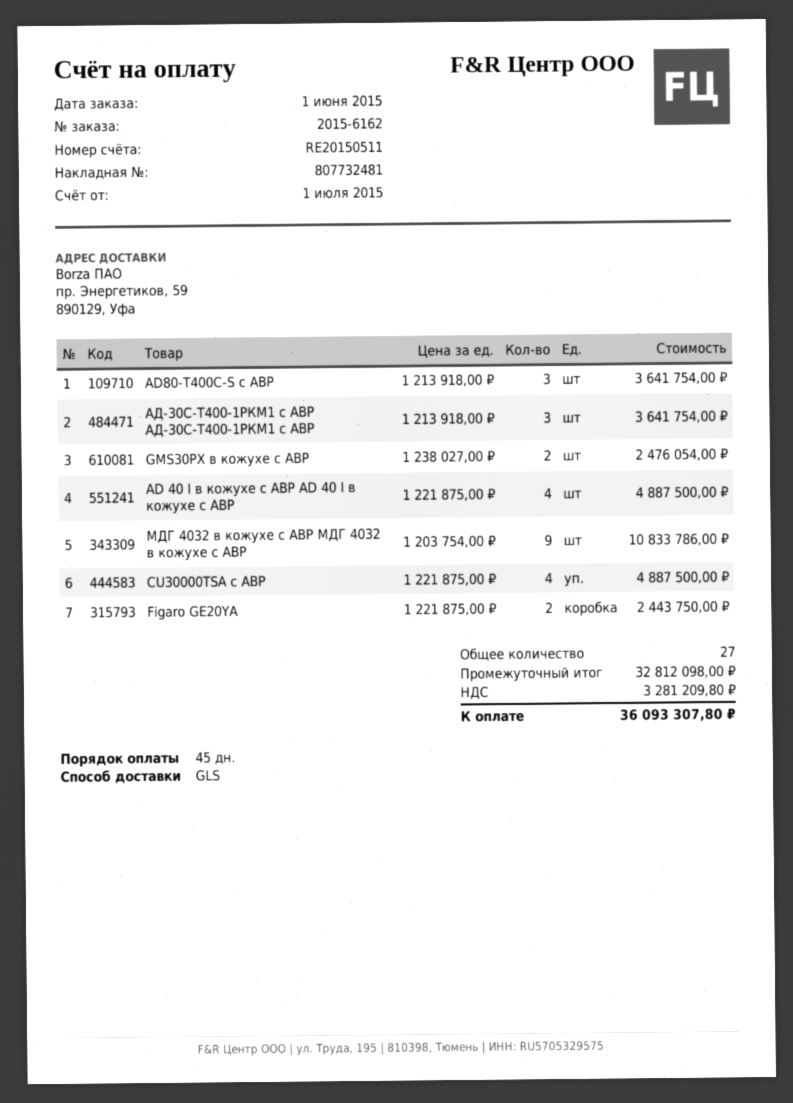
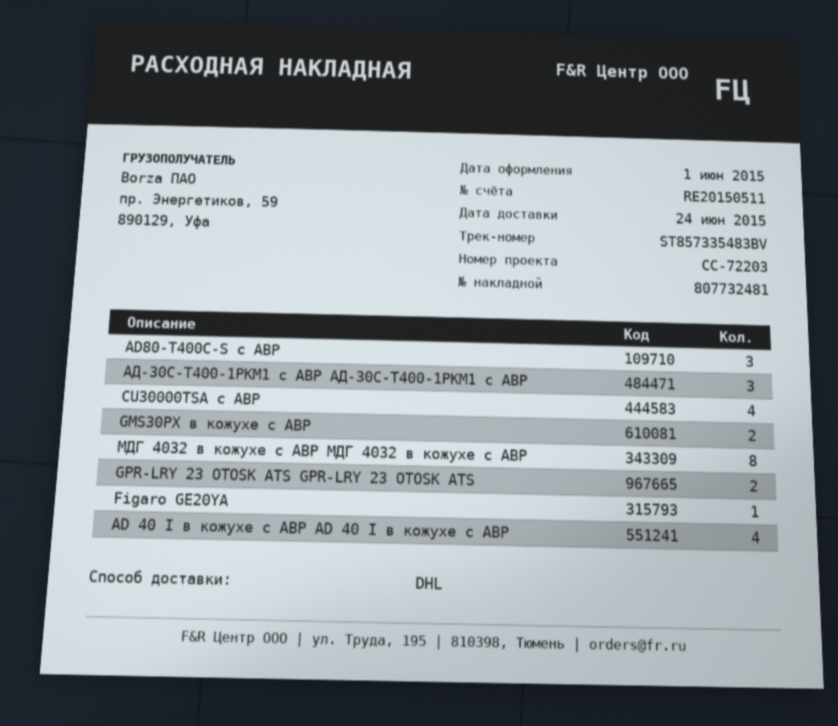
shipping method: GLS -> DHL
МДГ 4032 в кожухе с АВР МДГ 4032 в кожухе с АВР: 9 -> 8
Figaro GE20YA: 2 -> 1
GPR-LRY 23 OTOSK ATS GPR-LRY 23 OTOSK ATS: none -> 2

